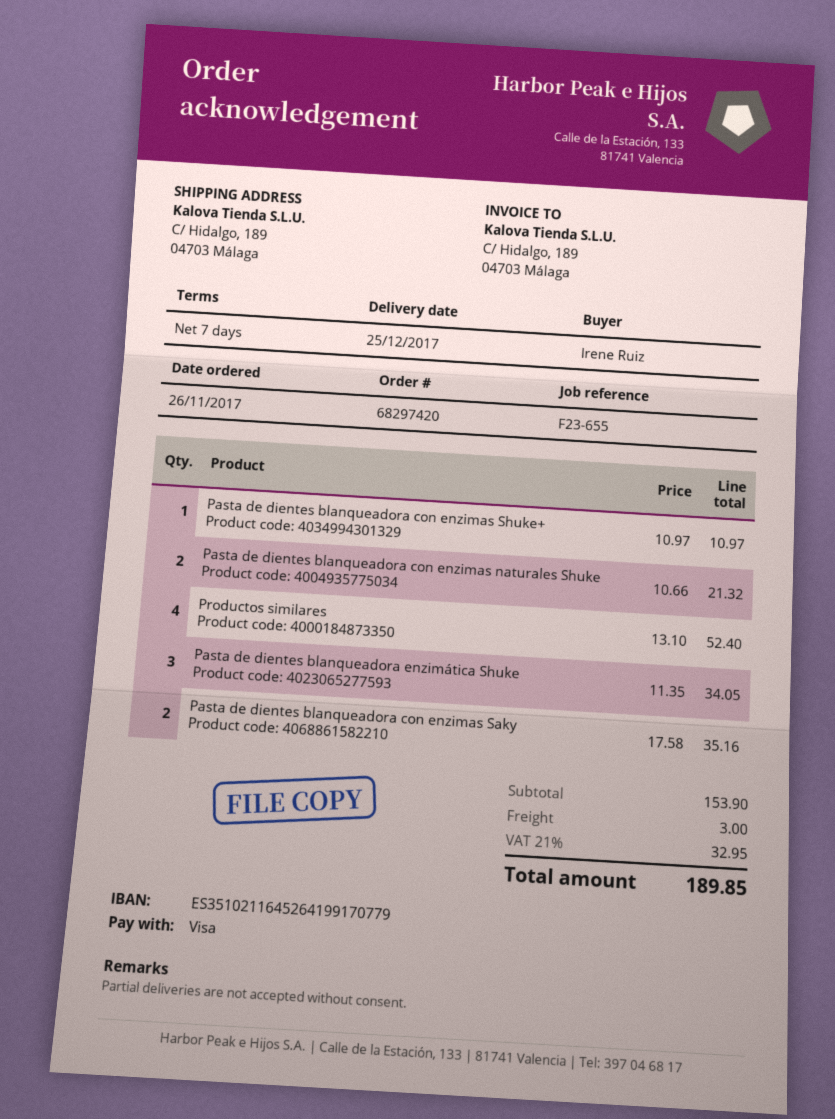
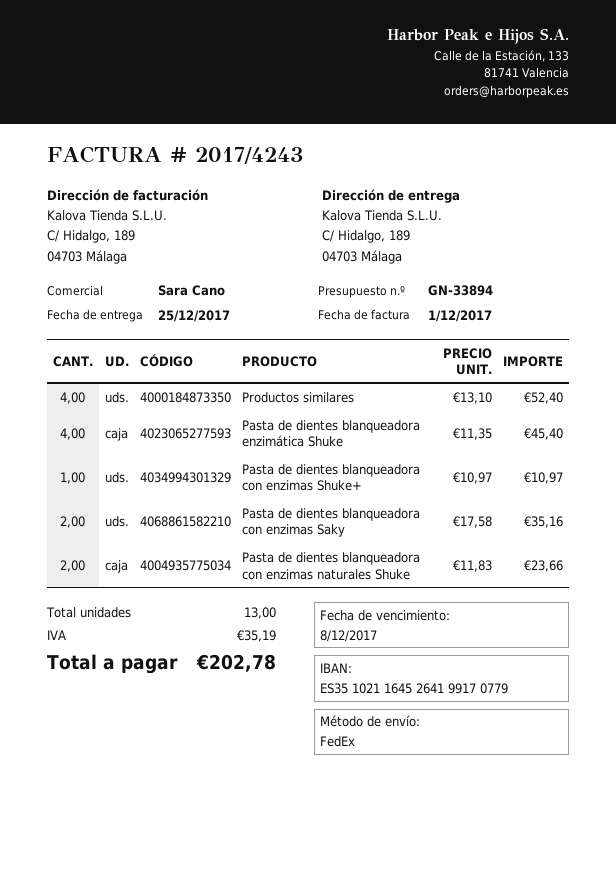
Pasta de dientes blanqueadora con enzimas naturales Shuke: 2 x 10.66 = 21.32 -> 2 x 11.83 = 23.66
Pasta de dientes blanqueadora enzimática Shuke: 3 x 11.35 = 34.05 -> 4 x 11.35 = 45.40
shipping: 3.00 -> none
tax: 32.95 -> 35.19
total: 189.85 -> 202.78

